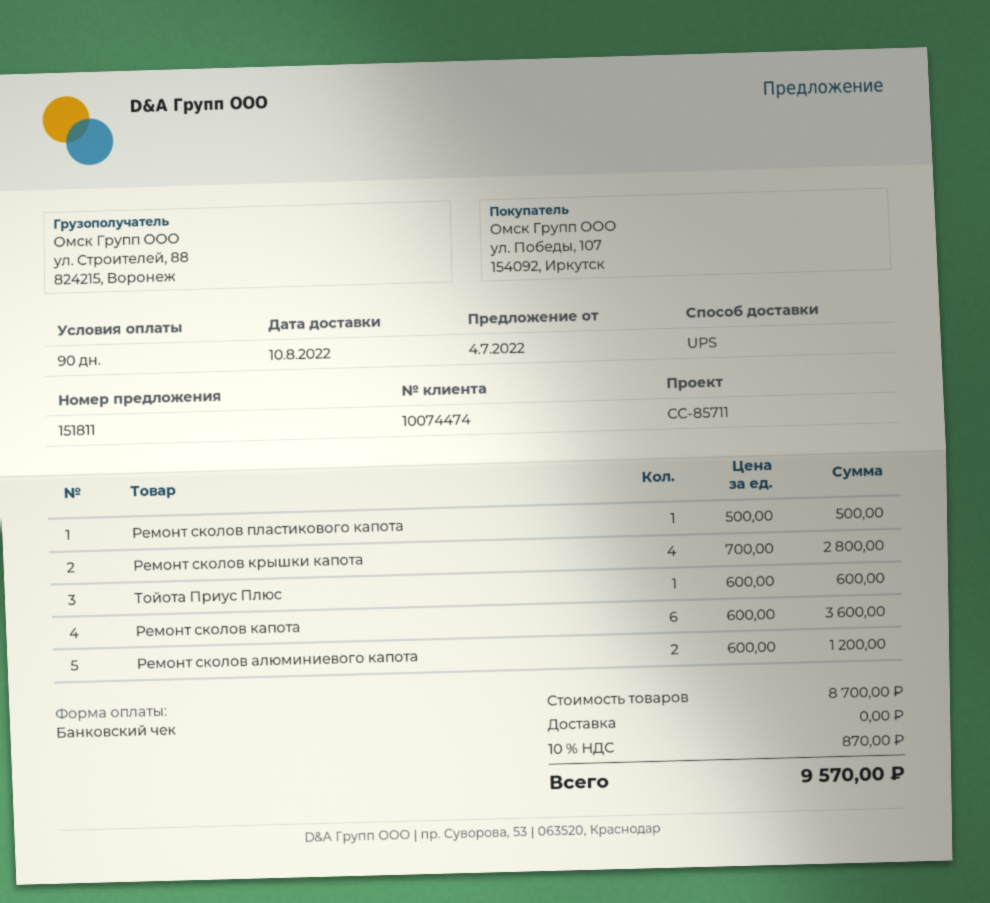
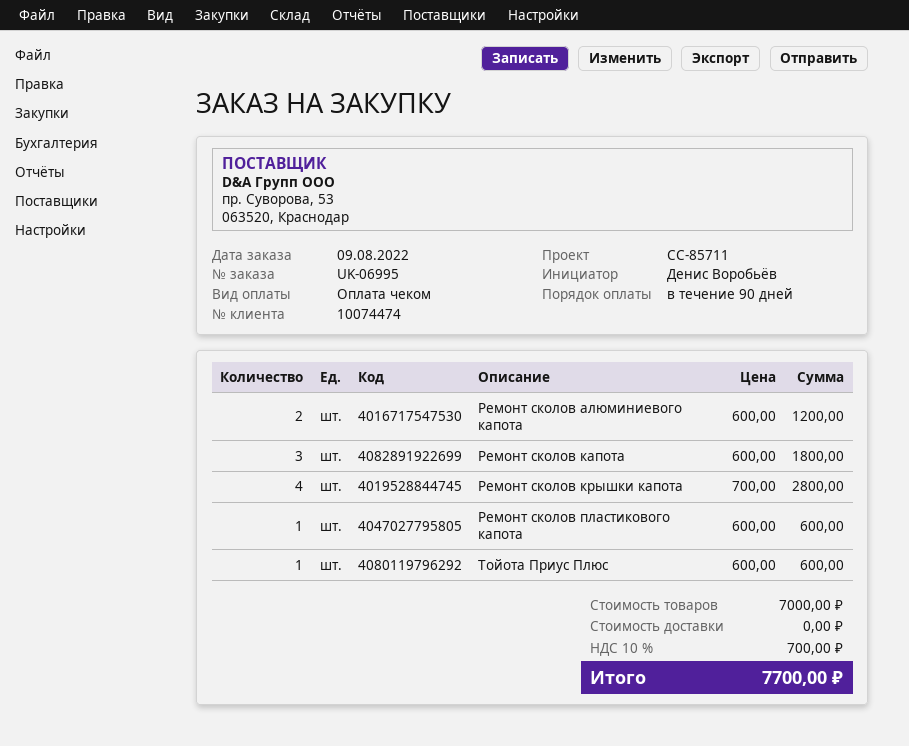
Ремонт сколов пластикового капота: 1 x 500.00 = 500.00 -> 1 x 600.00 = 600.00
Ремонт сколов капота: 6 x 600.00 = 3600.00 -> 3 x 600.00 = 1800.00
subtotal: 8700.00 -> 7000.00
tax: 10% = 870.00 -> 10% = 700.00
total: 9570.00 -> 7700.00

